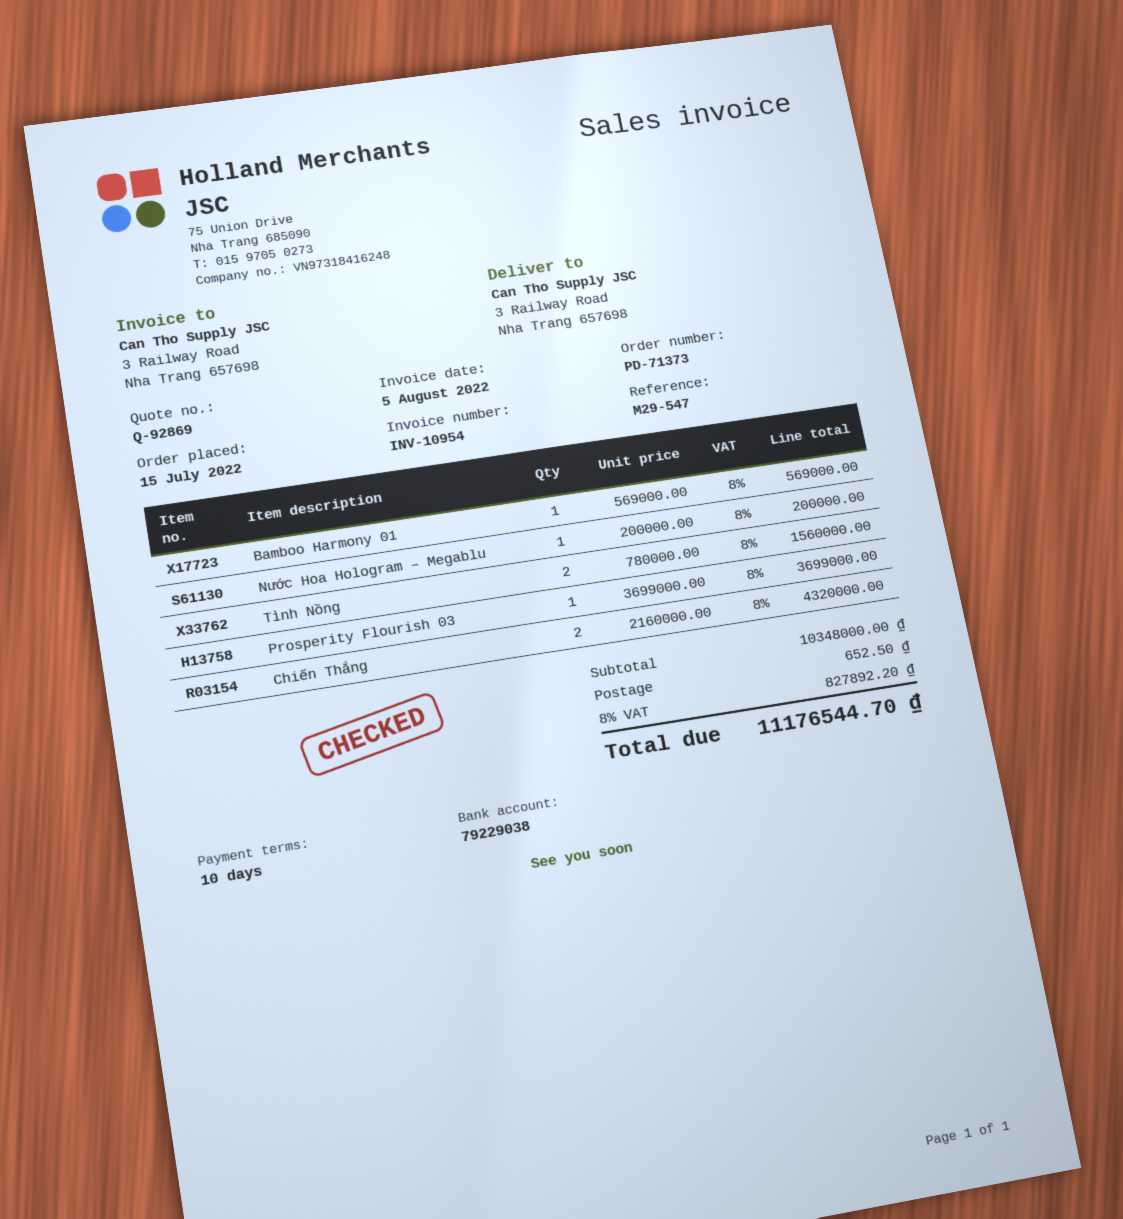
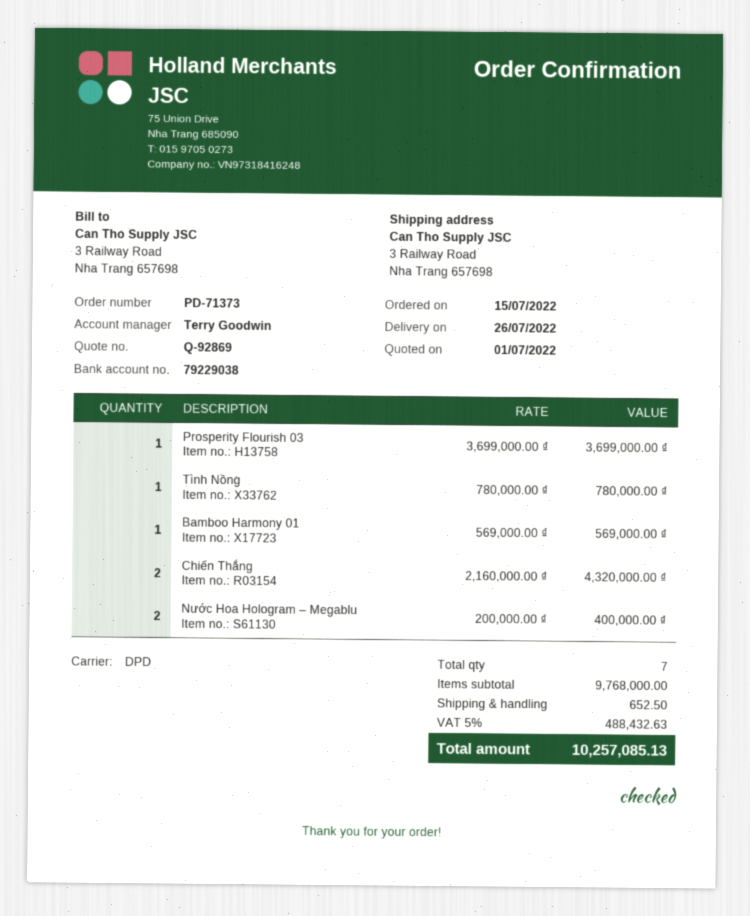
Nước Hoa Hologram – Megablu: 1 x 200000.00 = 200000.00 -> 2 x 200000.00 = 400000.00
Tình Nồng: 2 x 780000.00 = 1560000.00 -> 1 x 780000.00 = 780000.00
subtotal: 10348000.00 -> 9768000.00
tax: 8% = 827892.20 -> 5% = 488432.63
total: 11176544.70 -> 10257085.13

